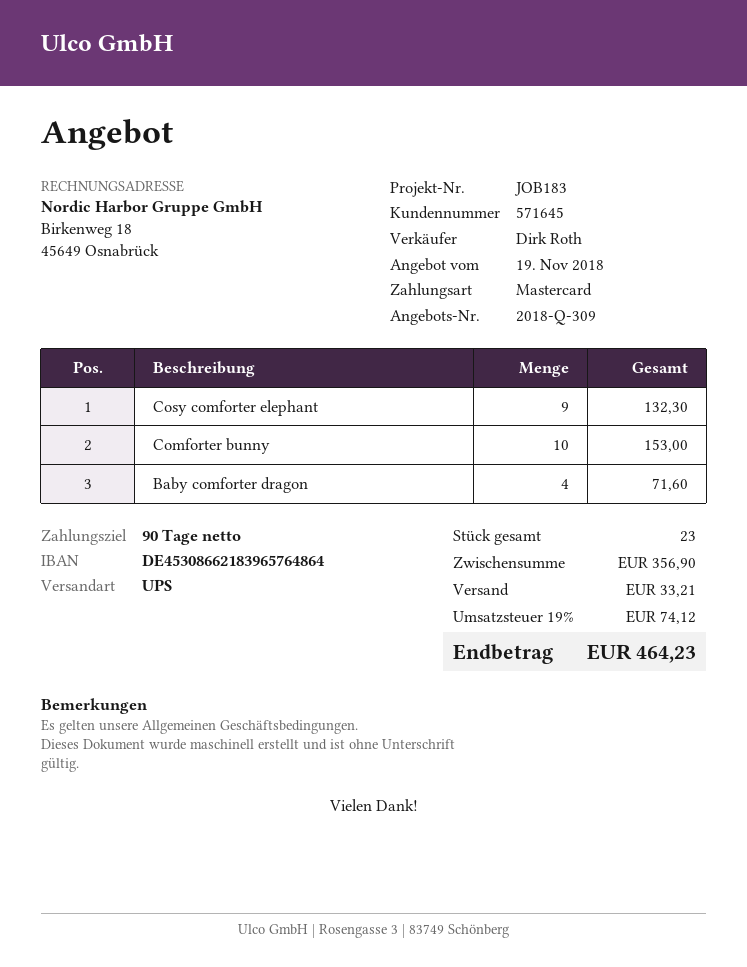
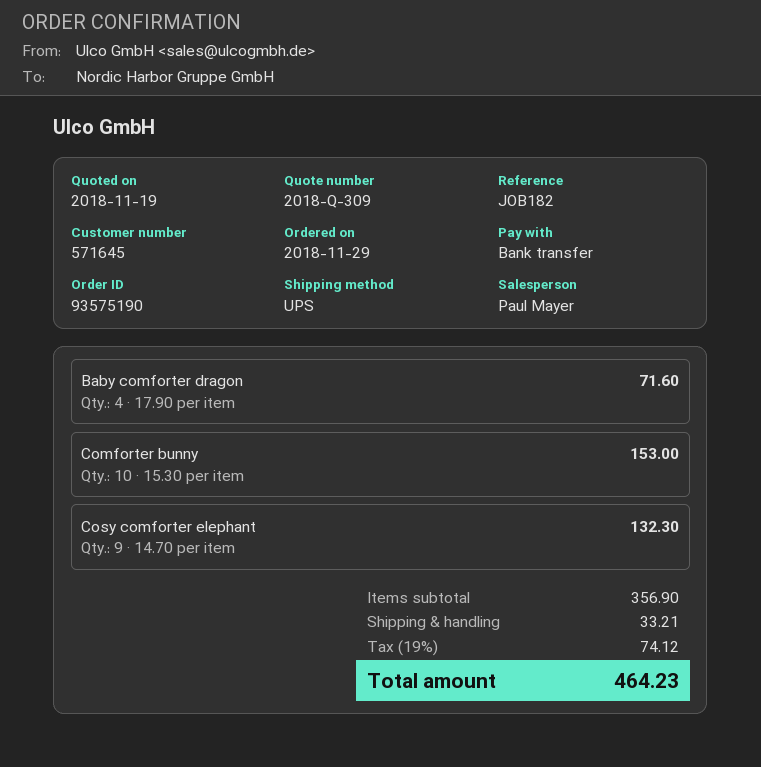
reference: JOB183 -> JOB182
sales rep: Dirk Roth -> Paul Mayer
payment method: Mastercard -> bank transfer

